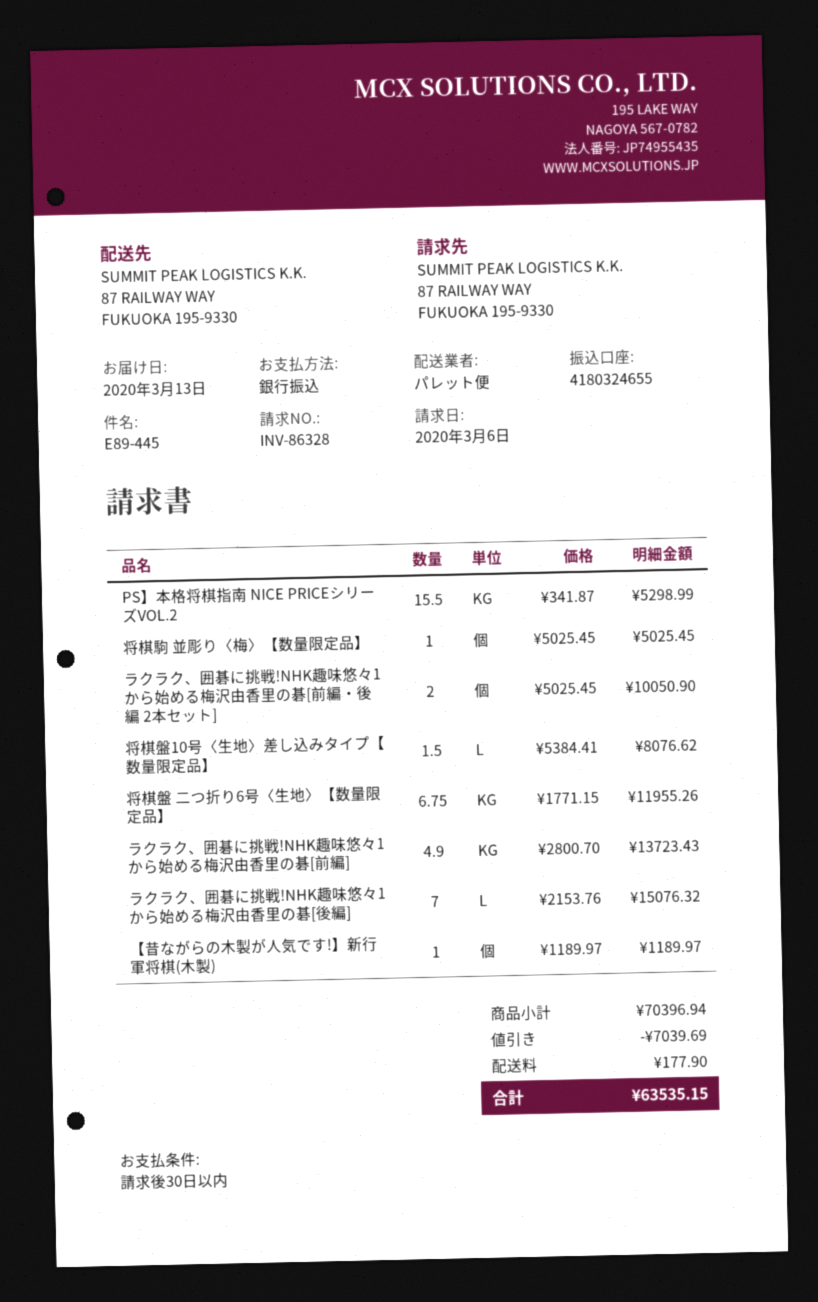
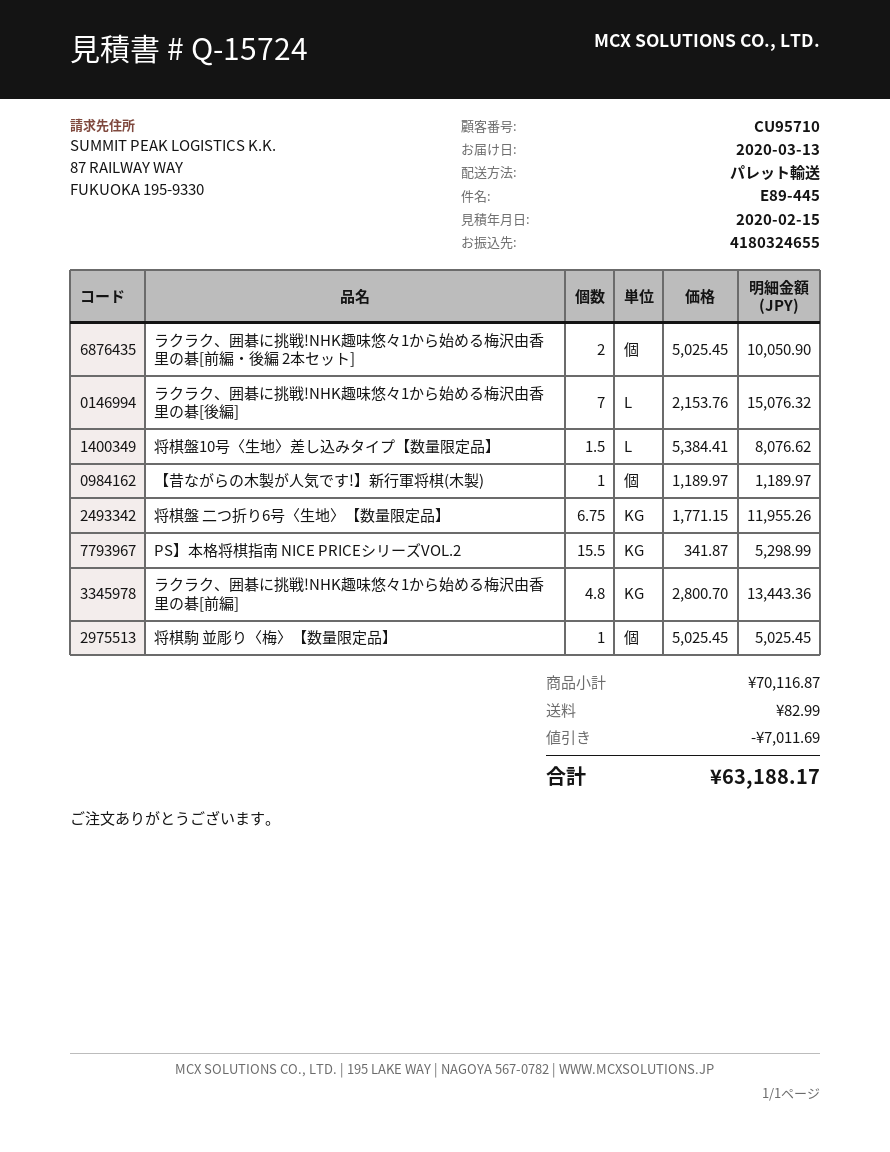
ラクラク、囲碁に挑戦!NHK趣味悠々1から始める梅沢由香里の碁[前編]: 4.9 x 2800.70 = 13723.43 -> 4.8 x 2800.70 = 13443.36
subtotal: 70396.94 -> 70116.87
discount: 7039.69 -> 7011.69
shipping: 177.90 -> 82.99
total: 63535.15 -> 63188.17

